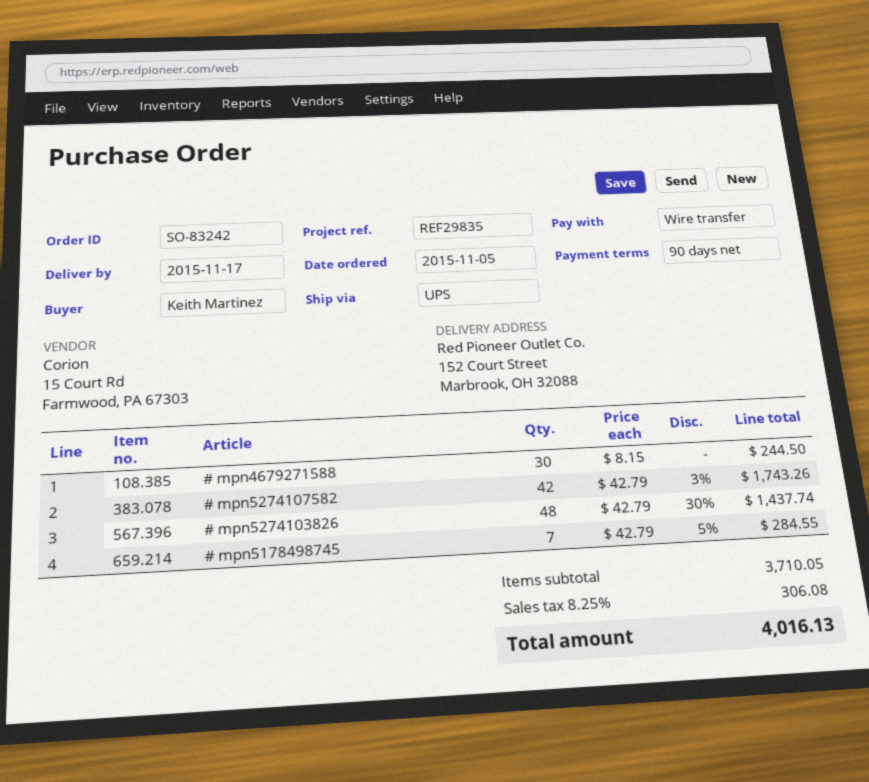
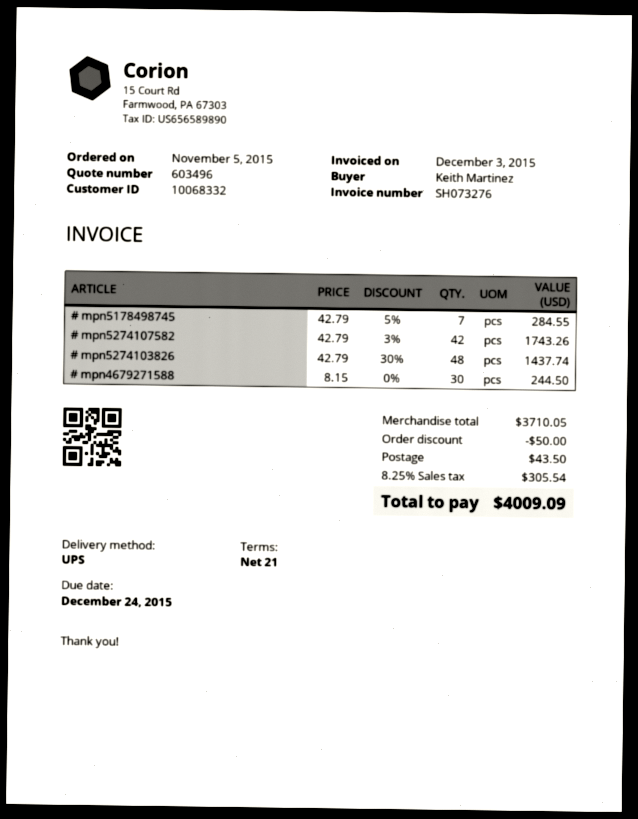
payment terms: 90 days -> 21 days
discount: none -> 50.00
shipping: none -> 43.50
tax: 8.25% = 306.08 -> 8.25% = 305.54
total: 4016.13 -> 4009.09

